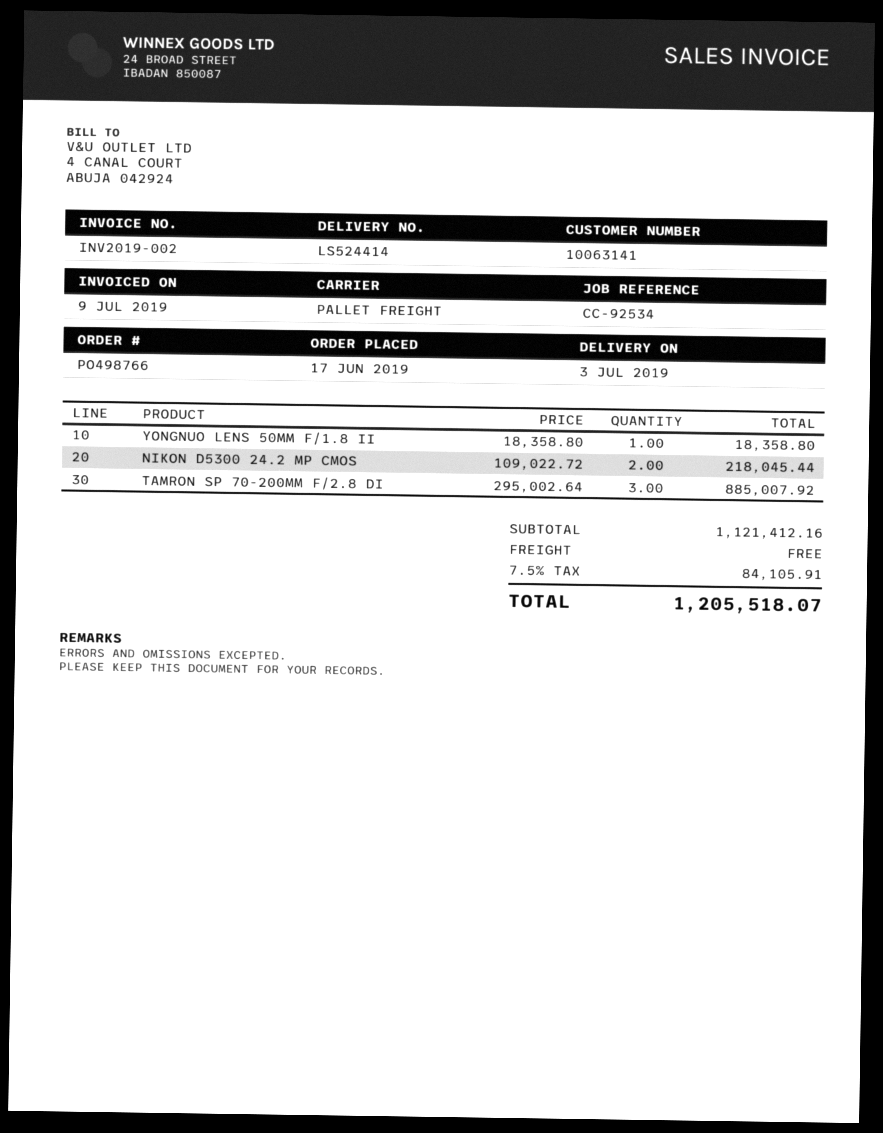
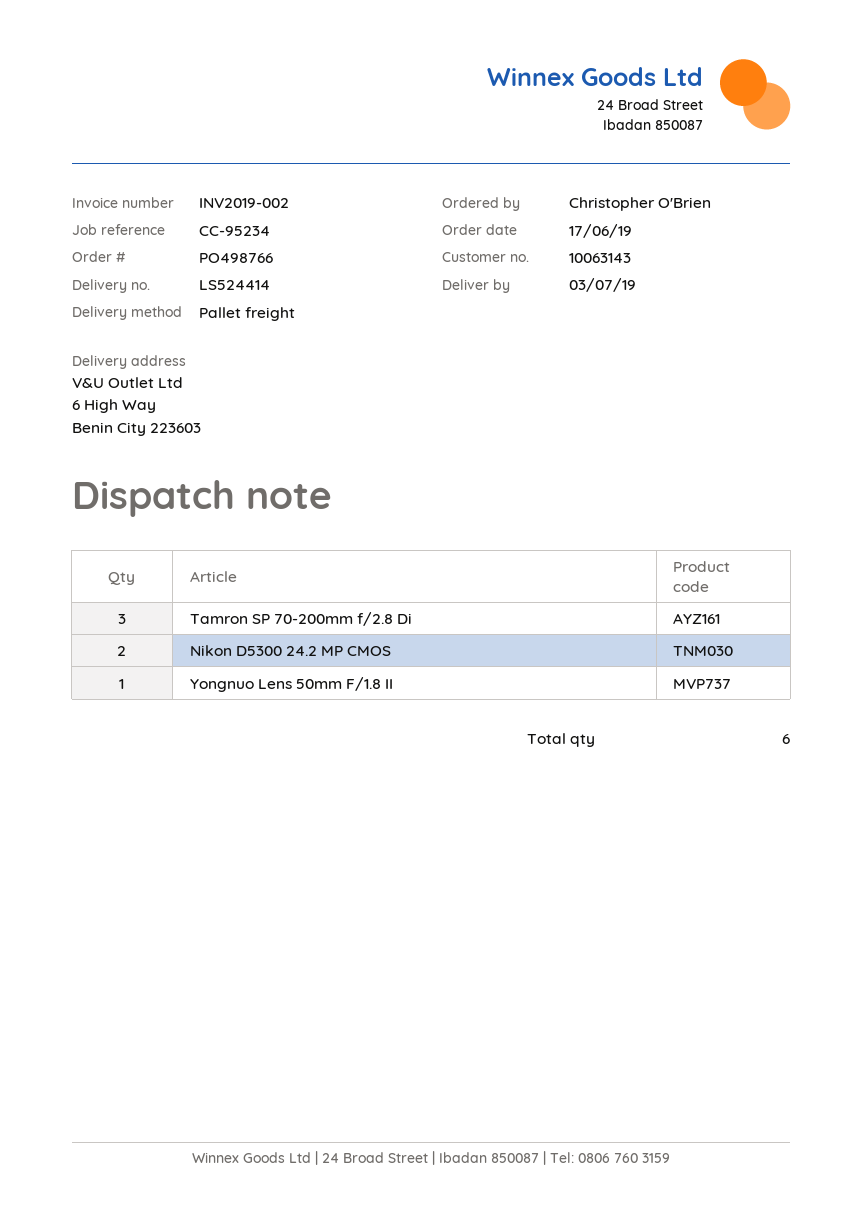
customer number: 10063141 -> 10063143
reference: CC-92534 -> CC-95234

